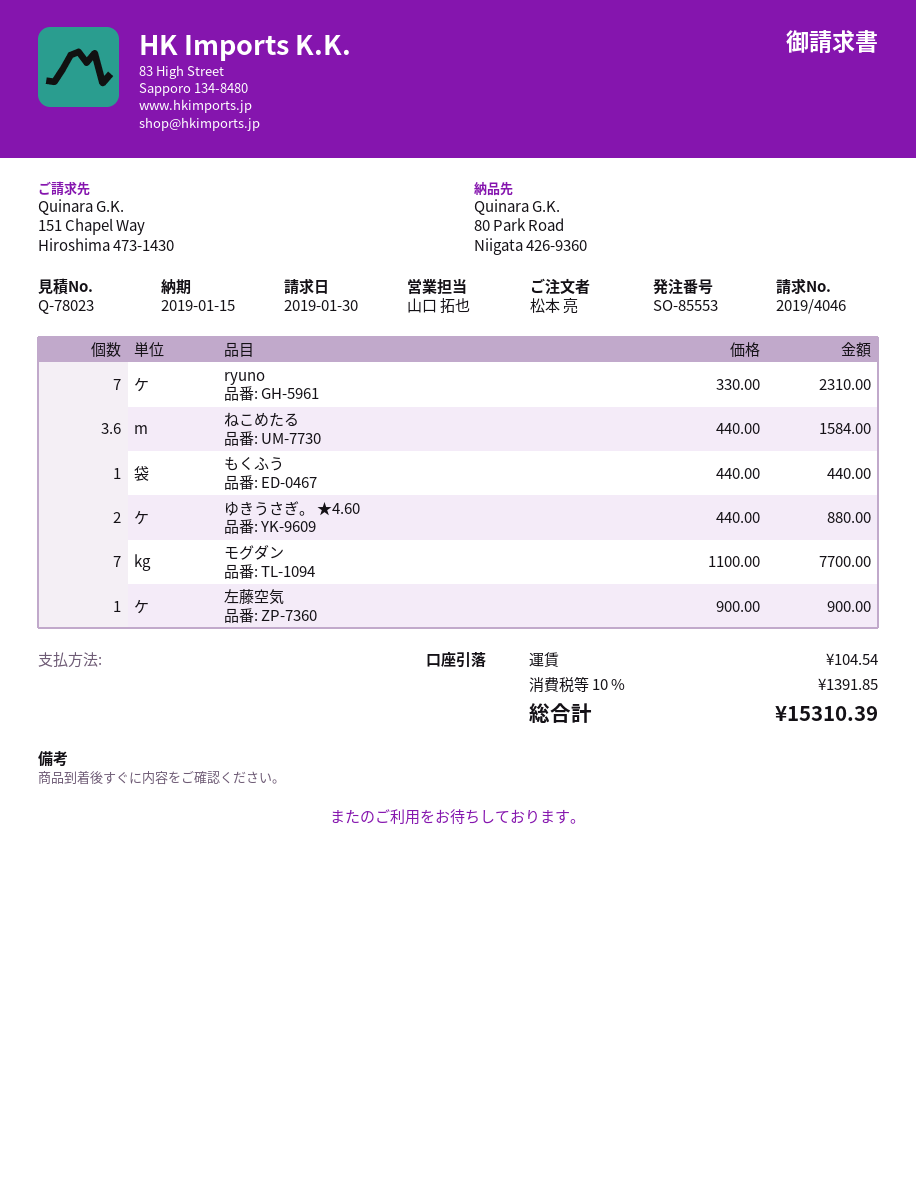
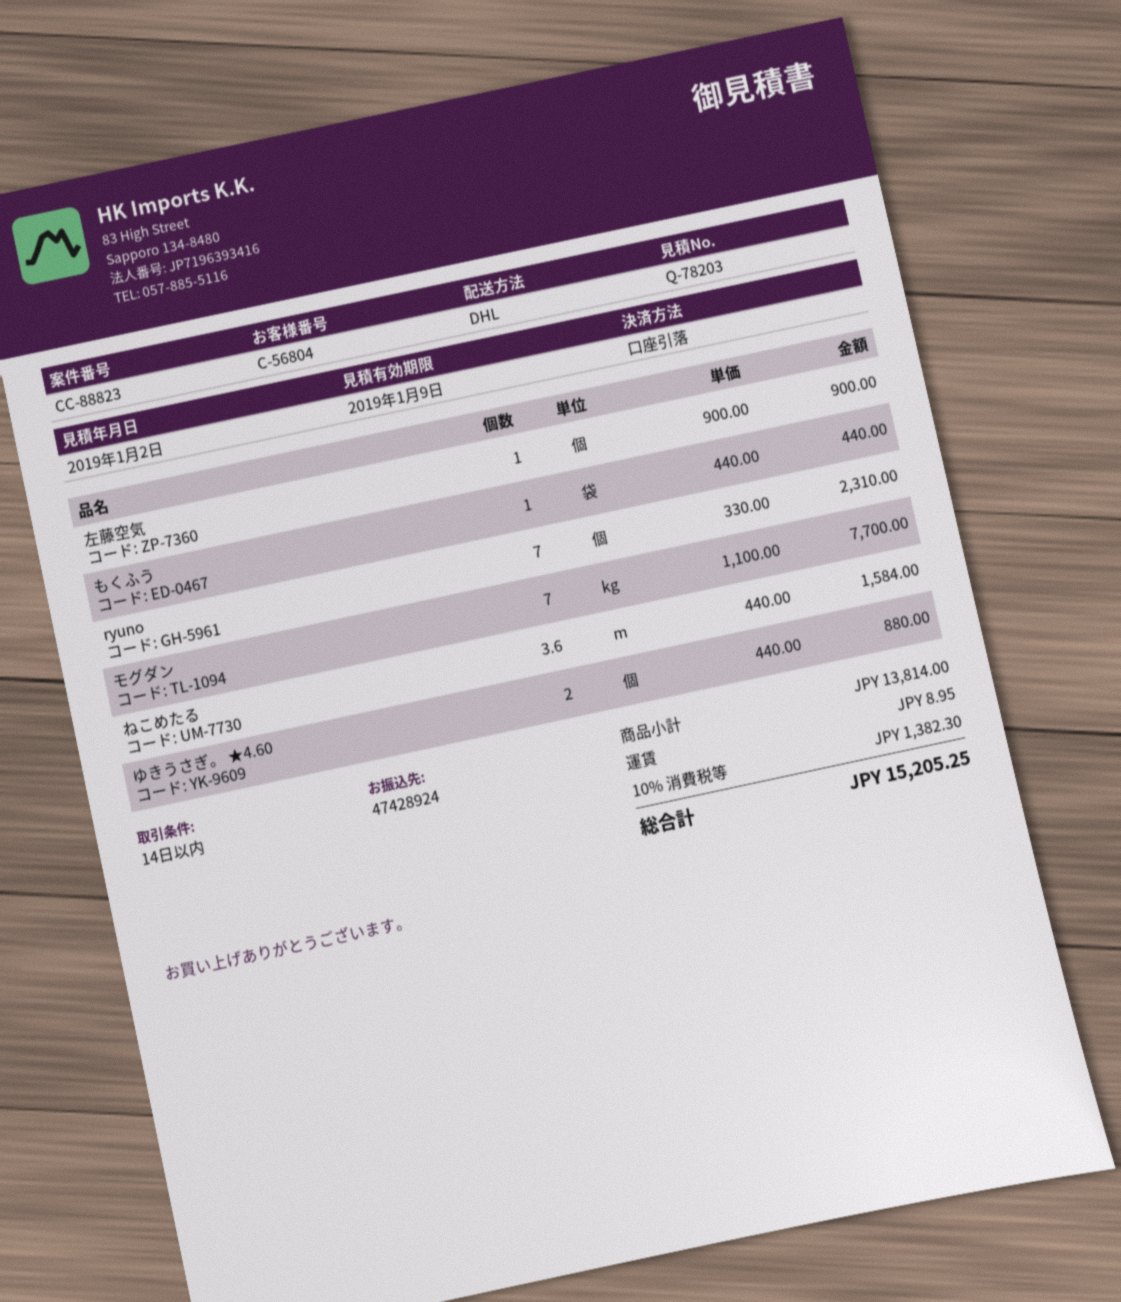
quote number: Q-78023 -> Q-78203
shipping: 104.54 -> 8.95
tax: 10% = 1391.85 -> 10% = 1382.30
total: 15310.39 -> 15205.25

